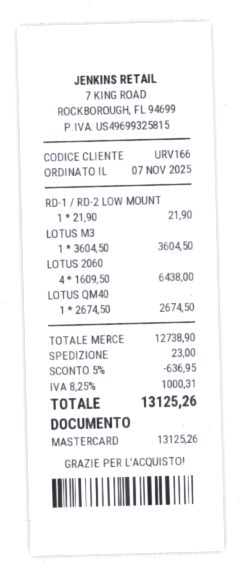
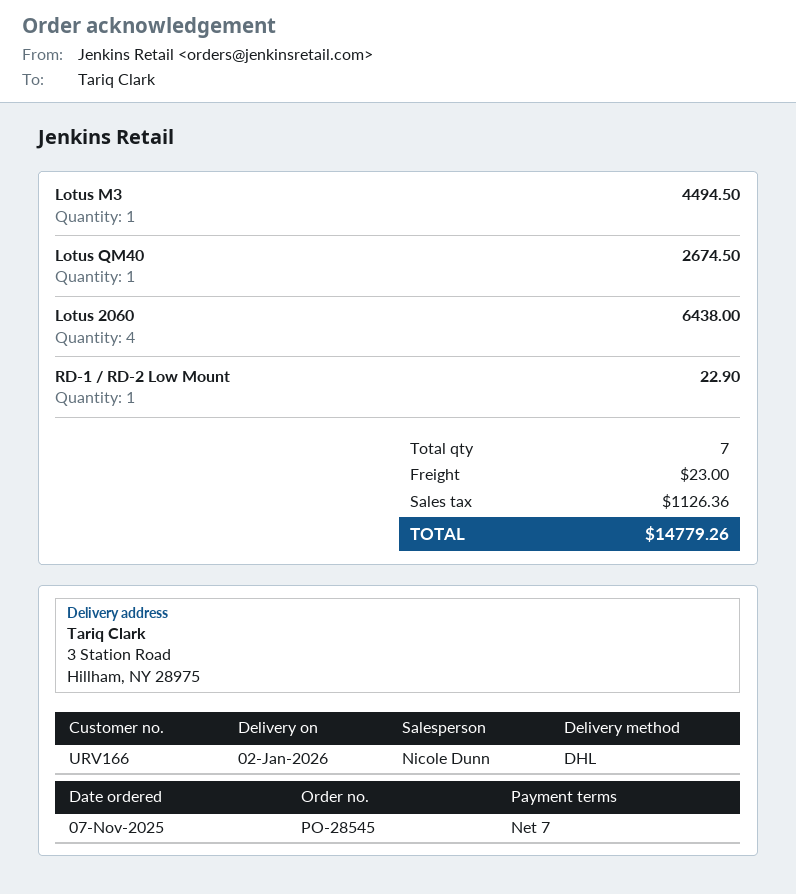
RD-1 / RD-2 LOW MOUNT: 1 for 21.90 -> 1 for 22.90
LOTUS M3: 1 for 3604.50 -> 1 for 4494.50
discount: 5% = 636.95 -> none
tax: 1000.31 -> 1126.36
total: 13125.26 -> 14779.26

